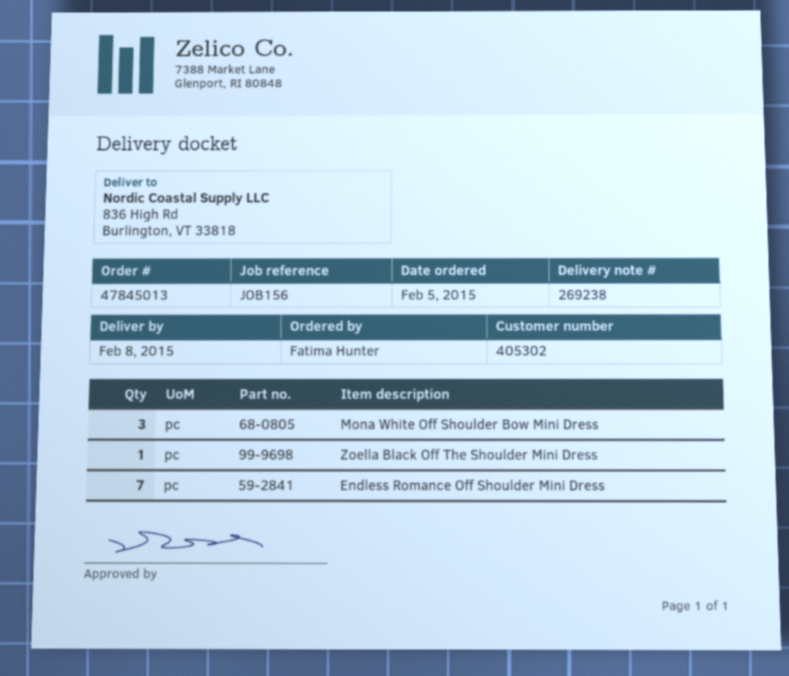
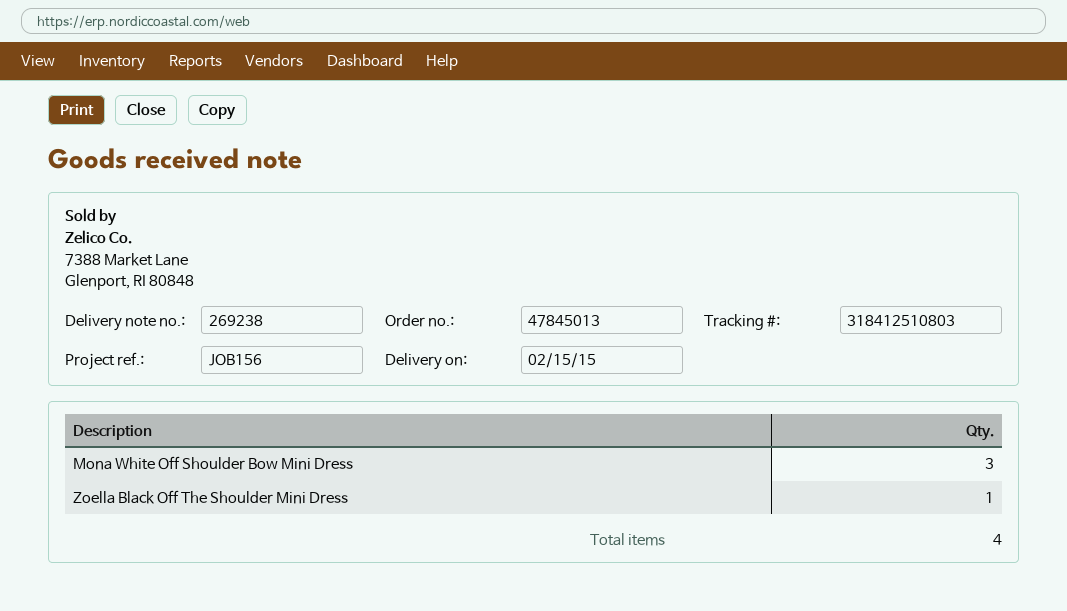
delivery date: 2015-02-08 -> 2015-02-15
Endless Romance Off Shoulder Mini Dress: 7 -> none

